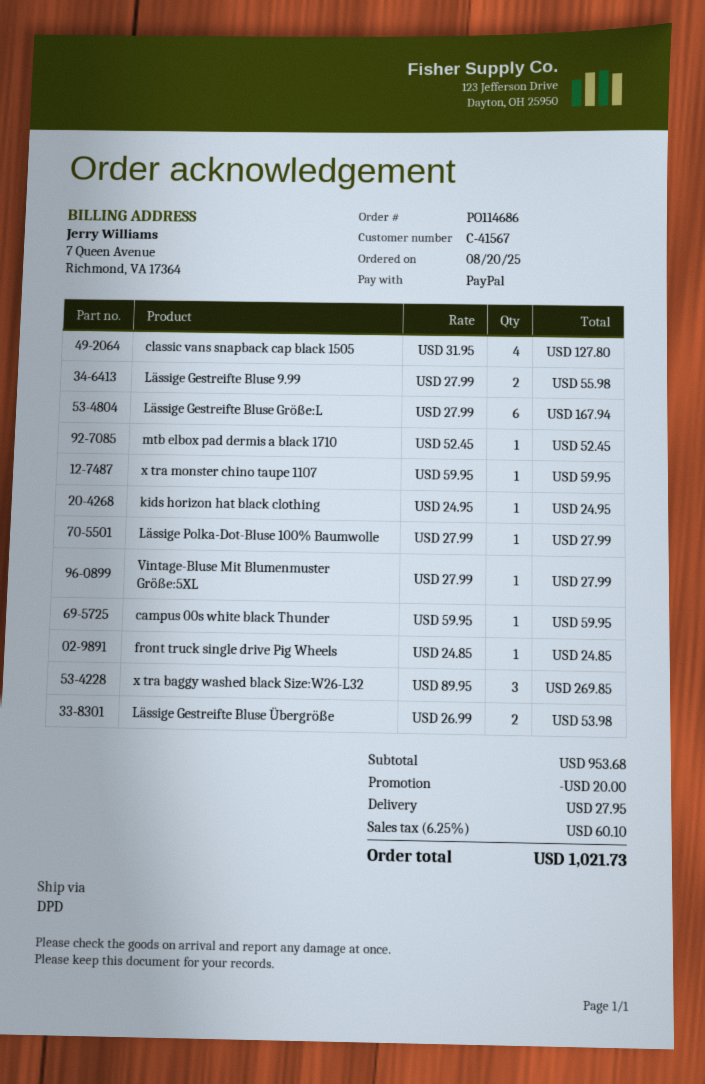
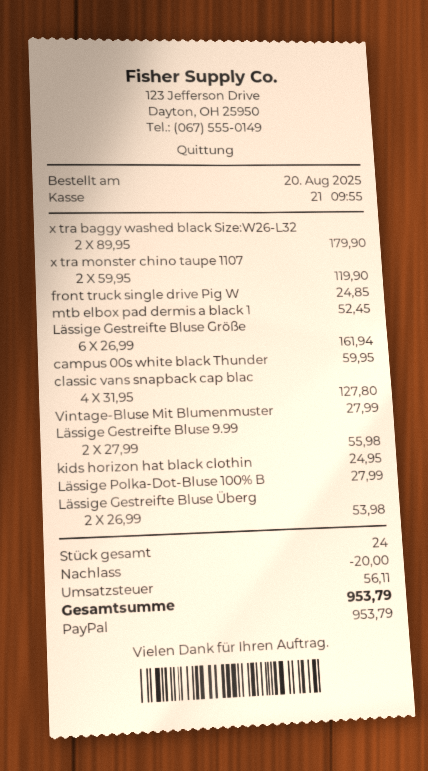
Lässige Gestreifte Bluse Größe:L: 6 x 27.99 = 167.94 -> 6 x 26.99 = 161.94
x tra monster chino taupe 1107: 1 x 59.95 = 59.95 -> 2 x 59.95 = 119.90
x tra baggy washed black Size:W26-L32: 3 x 89.95 = 269.85 -> 2 x 89.95 = 179.90
shipping: 27.95 -> none
tax: 60.10 -> 56.11
total: 1021.73 -> 953.79

